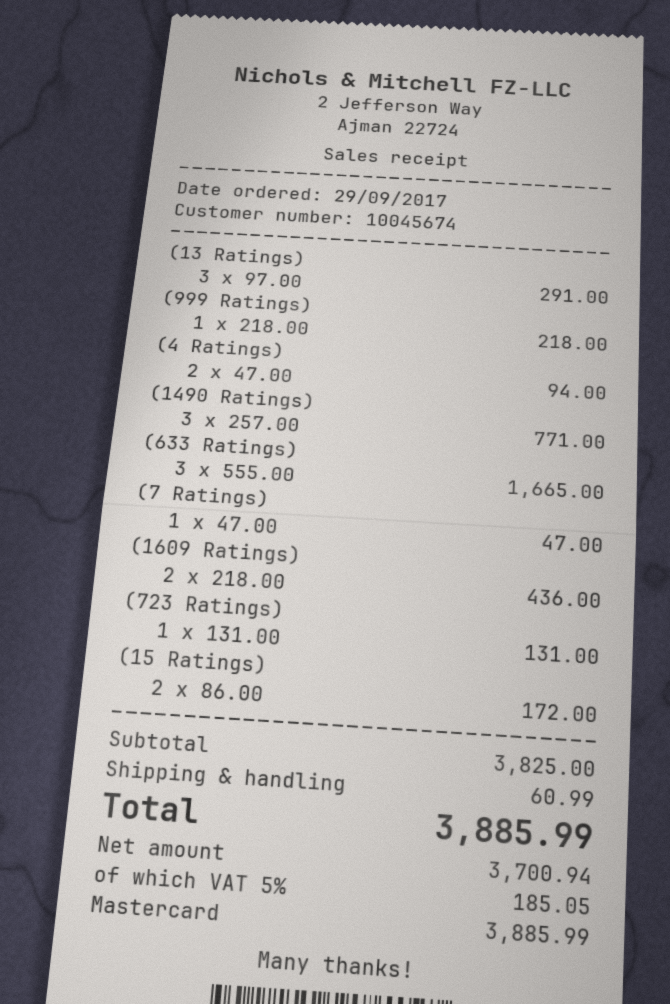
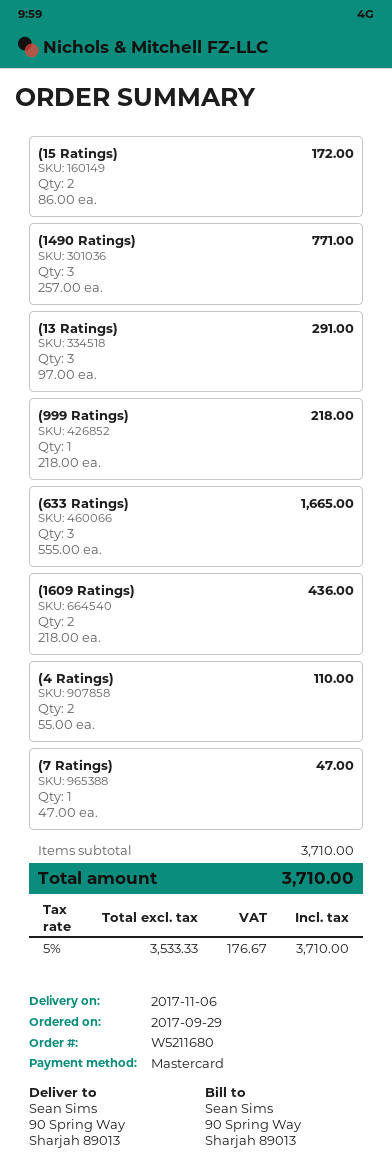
(4 Ratings): 2 x 47.00 = 94.00 -> 2 x 55.00 = 110.00
(723 Ratings): 1 x 131.00 = 131.00 -> none
subtotal: 3825.00 -> 3710.00
shipping: 60.99 -> none
net: 3700.94 -> 3533.33
tax: 5% = 185.05 -> 5% = 176.67
total: 3885.99 -> 3710.00

